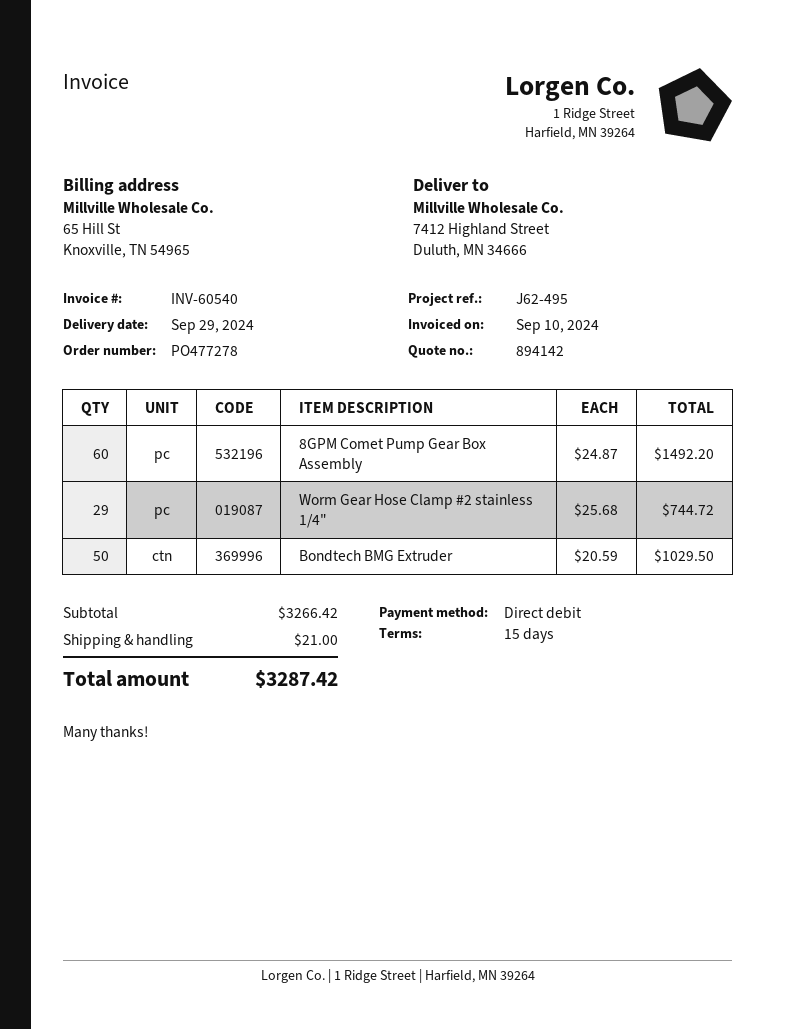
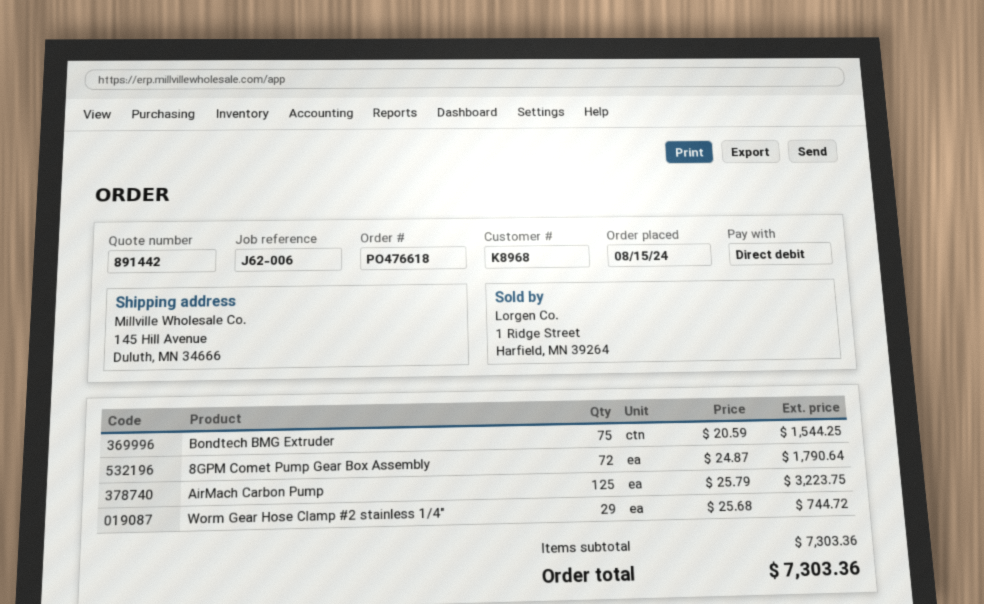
quote number: 894142 -> 891442
order number: PO477278 -> PO476618
reference: J62-495 -> J62-006
ship to: 7412 Highland Street, Duluth, MN 34666 -> 145 Hill Avenue, Duluth, MN 34666
8GPM Comet Pump Gear Box Assembly: 60 x 24.87 = 1492.20 -> 72 x 24.87 = 1790.64
Bondtech BMG Extruder: 50 x 20.59 = 1029.50 -> 75 x 20.59 = 1544.25
AirMach Carbon Pump: none -> 125 x 25.79 = 3223.75
subtotal: 3266.42 -> 7303.36
shipping: 21.00 -> none
total: 3287.42 -> 7303.36

